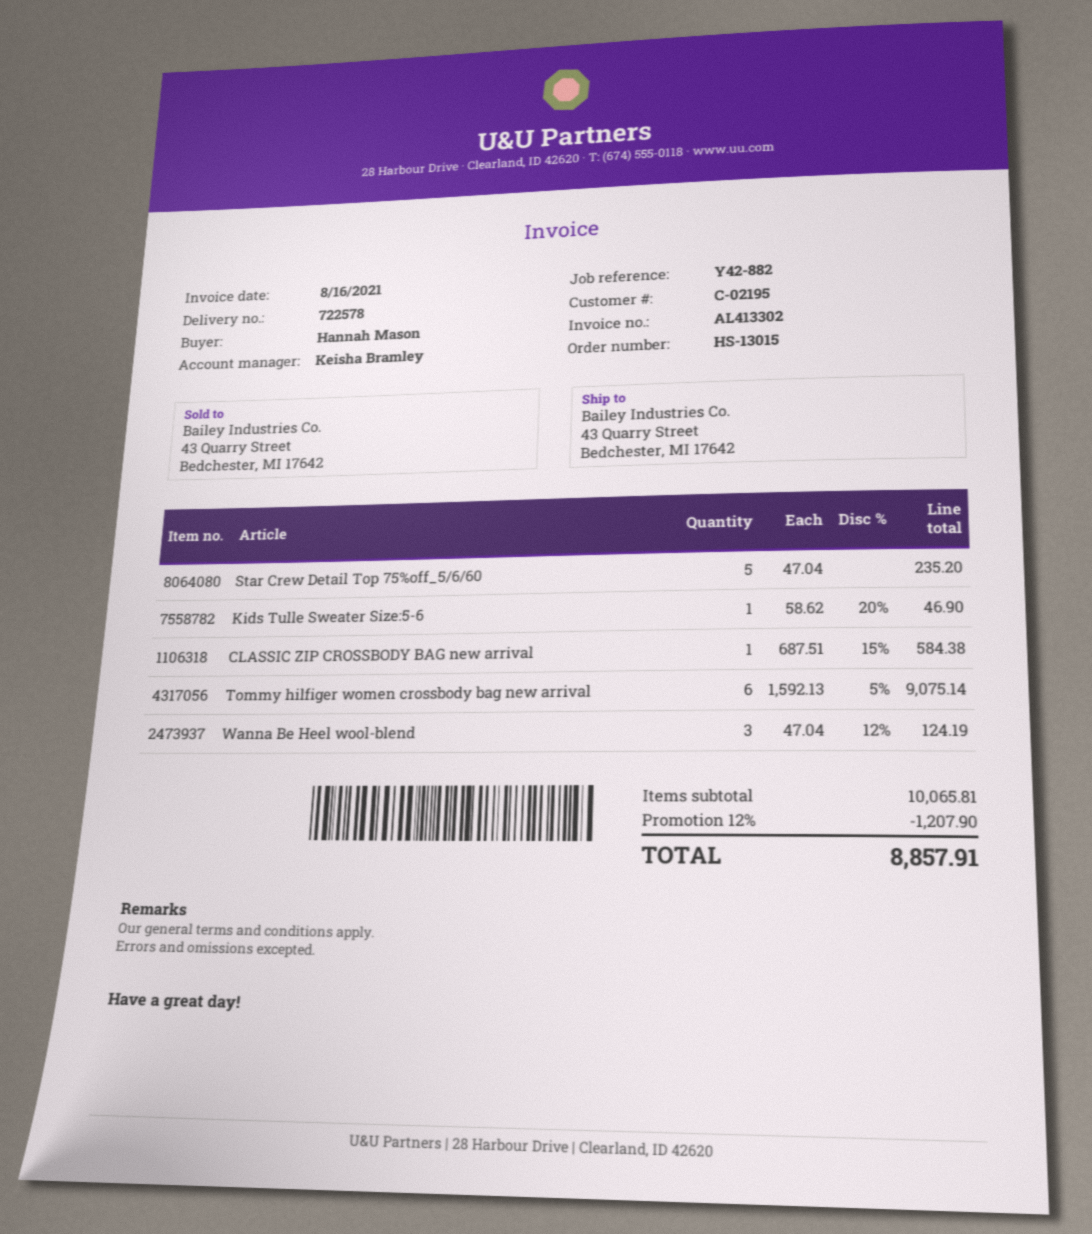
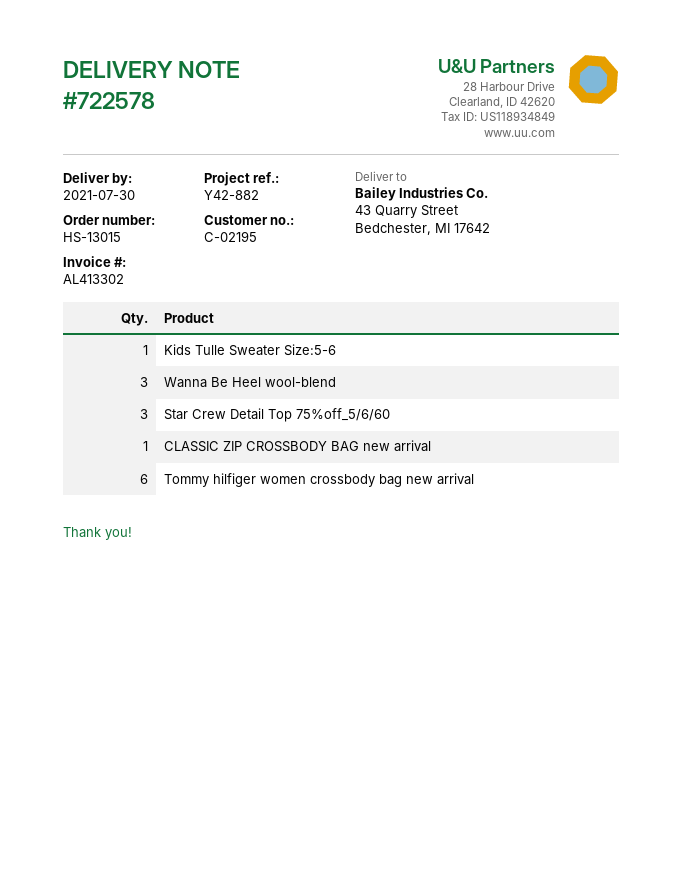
Star Crew Detail Top 75%off_5/6/60: 5 -> 3

